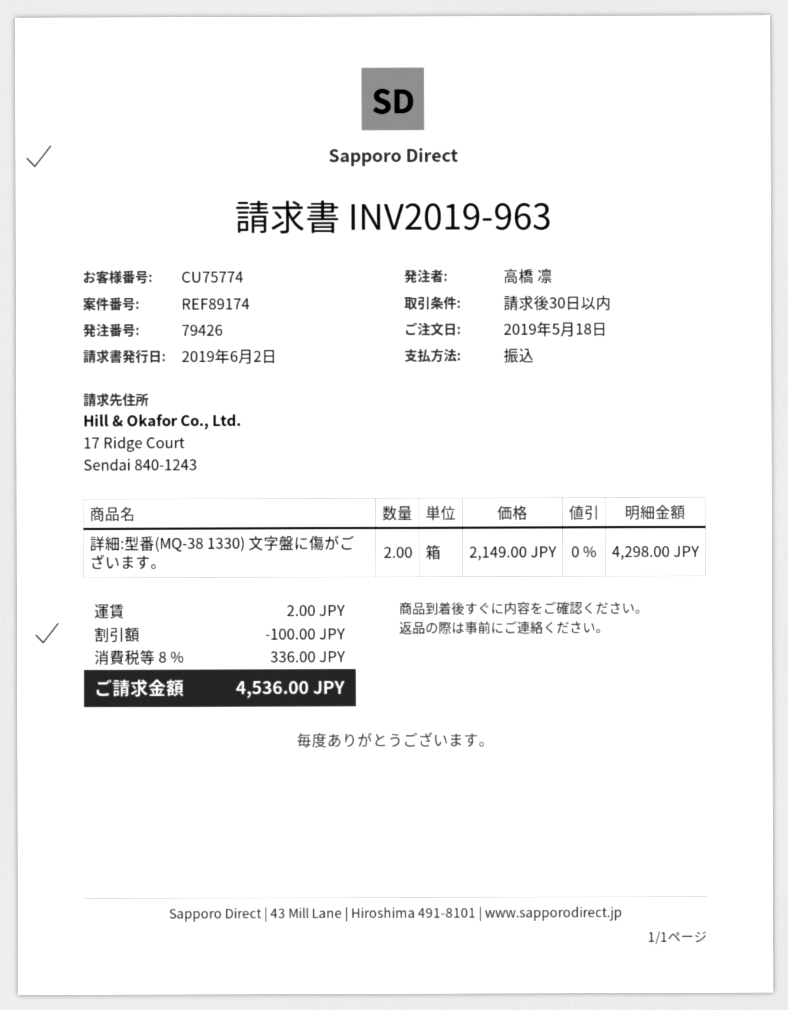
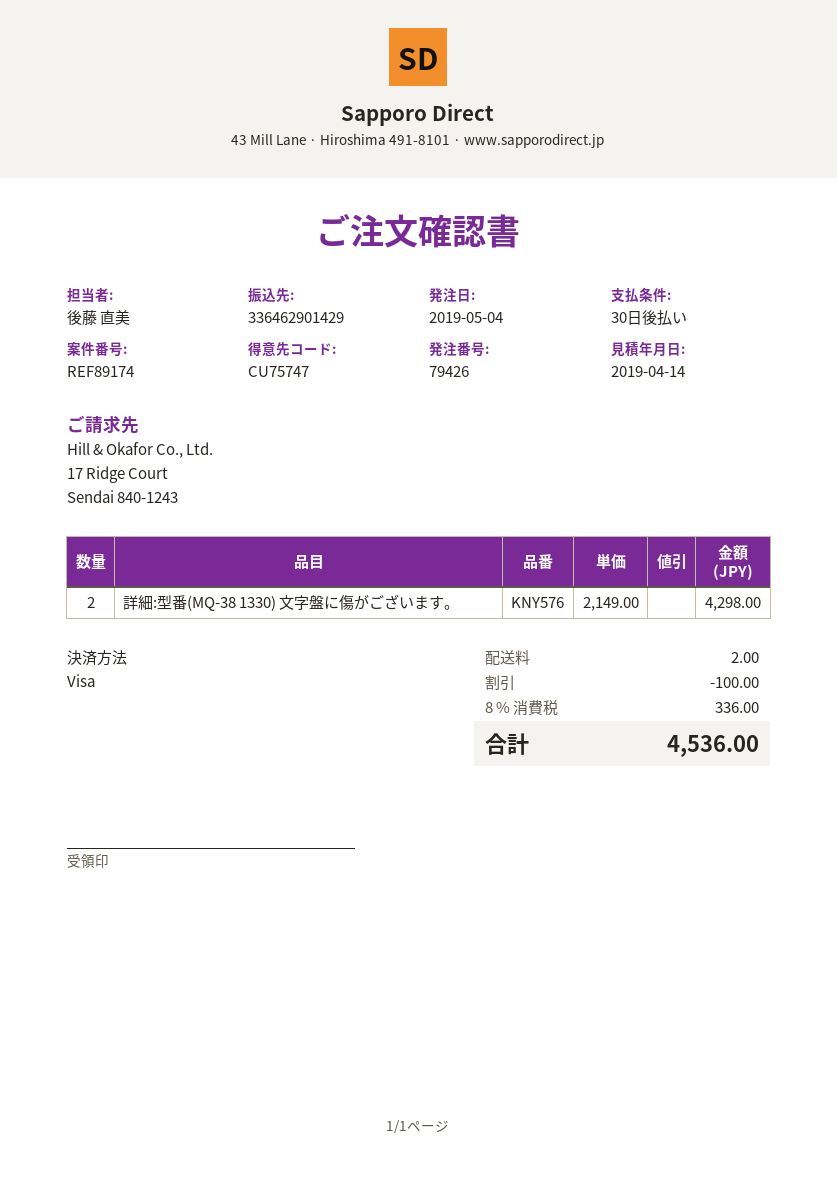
order date: 2019-05-18 -> 2019-05-04
customer number: CU75774 -> CU75747
payment method: bank transfer -> Visa

